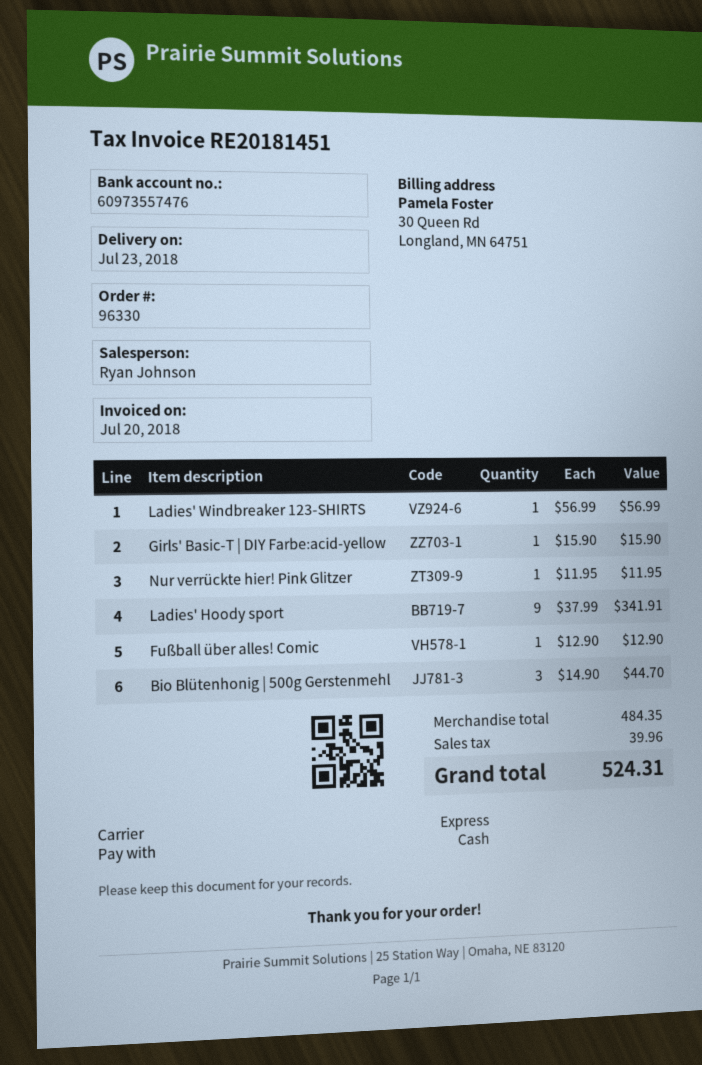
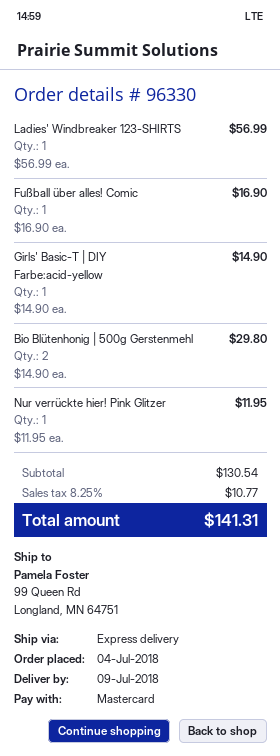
delivery date: 2018-07-23 -> 2018-07-09
payment method: cash -> Mastercard
Girls' Basic-T | DIY Farbe:acid-yellow: 1 x 15.90 = 15.90 -> 1 x 14.90 = 14.90
Ladies' Hoody sport: 9 x 37.99 = 341.91 -> none
Fußball über alles! Comic: 1 x 12.90 = 12.90 -> 1 x 16.90 = 16.90
Bio Blütenhonig | 500g Gerstenmehl: 3 x 14.90 = 44.70 -> 2 x 14.90 = 29.80
subtotal: 484.35 -> 130.54
tax: 39.96 -> 10.77
total: 524.31 -> 141.31

